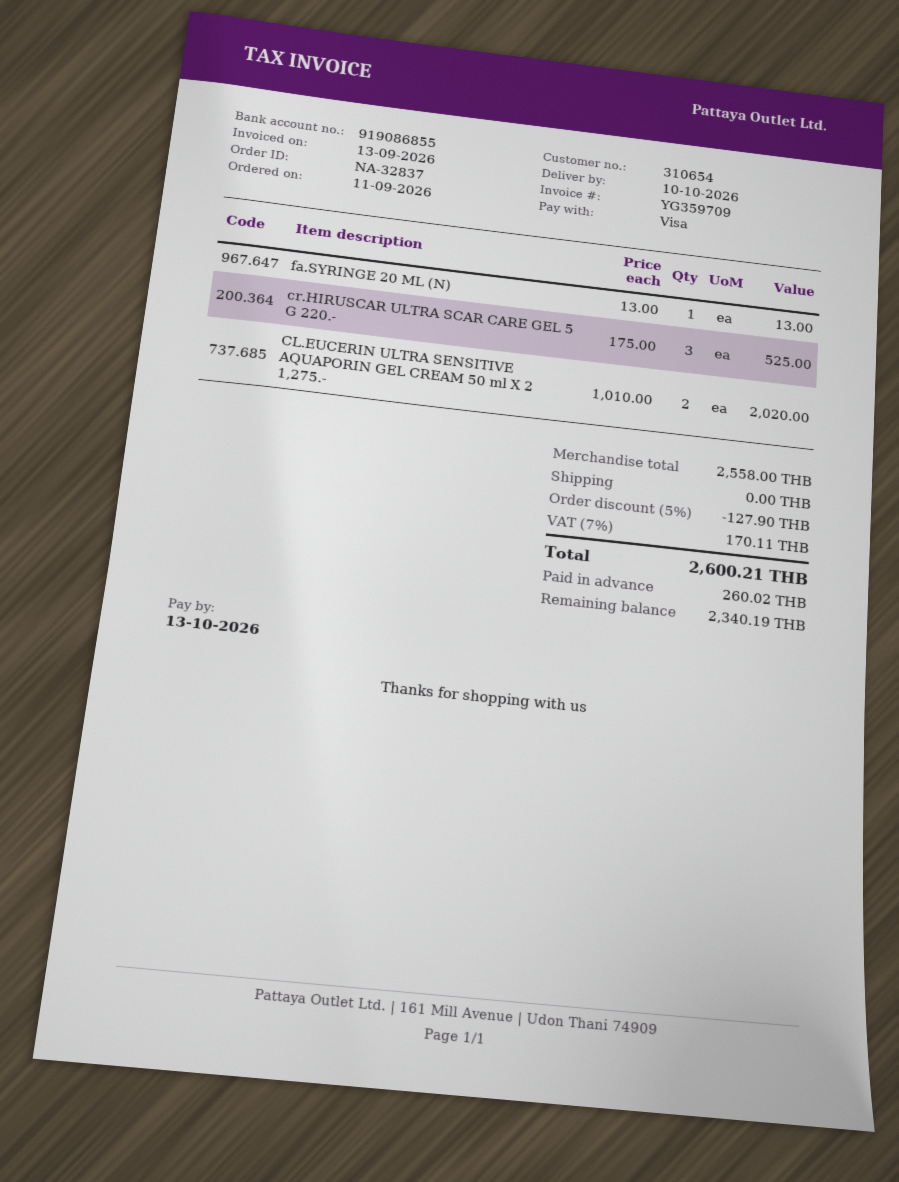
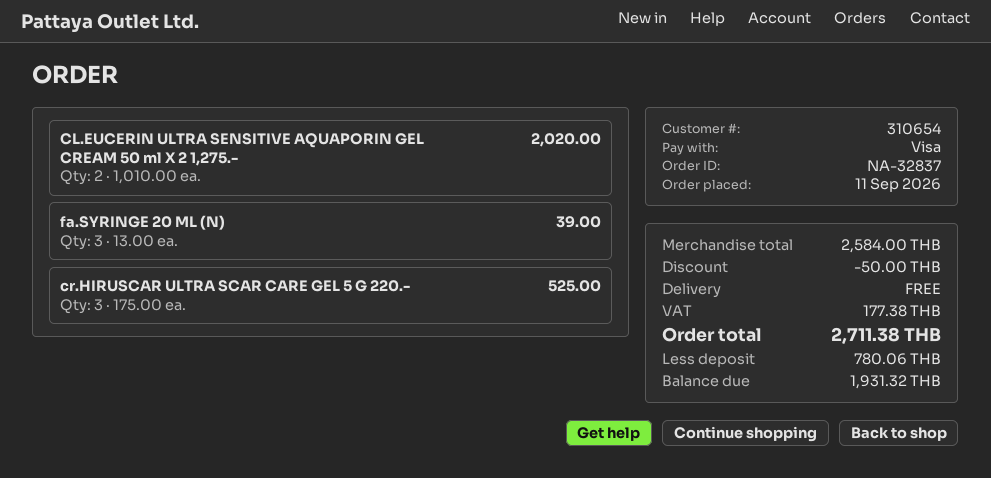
fa.SYRINGE 20 ML (N): 1 x 13.00 = 13.00 -> 3 x 13.00 = 39.00
subtotal: 2558.00 -> 2584.00
discount: 127.90 -> 50.00
tax: 170.11 -> 177.38
total: 2600.21 -> 2711.38
deposit: 260.02 -> 780.06
balance: 2340.19 -> 1931.32

